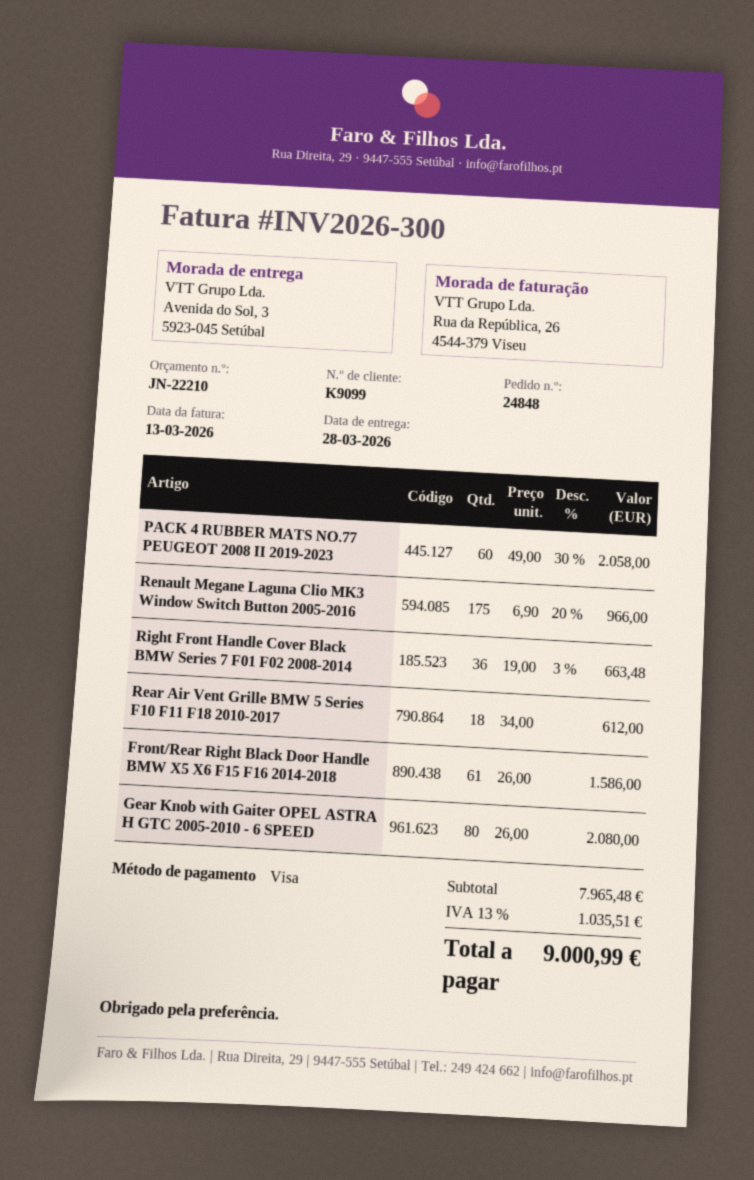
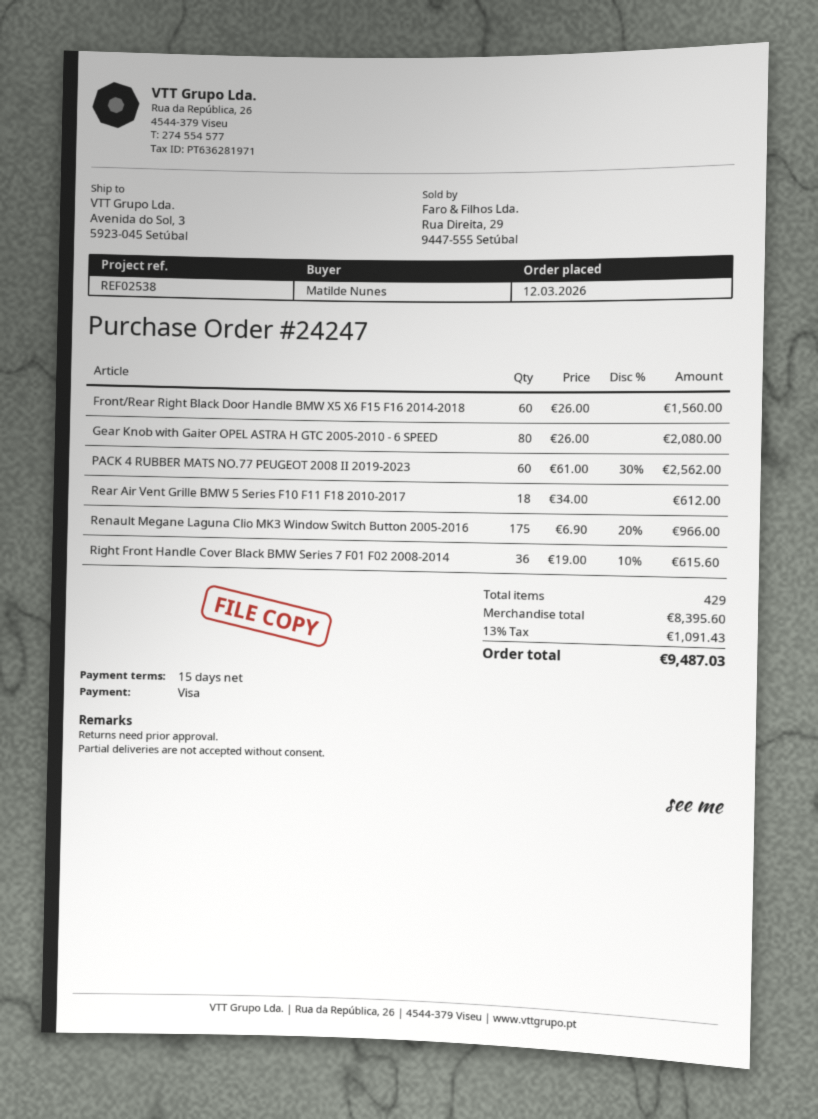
order number: 24848 -> 24247
PACK 4 RUBBER MATS NO.77 PEUGEOT 2008 II 2019-2023: 60 x 49.00 - 30% = 2058.00 -> 60 x 61.00 - 30% = 2562.00
Right Front Handle Cover Black BMW Series 7 F01 F02 2008-2014: 36 x 19.00 - 3% = 663.48 -> 36 x 19.00 - 10% = 615.60
Front/Rear Right Black Door Handle BMW X5 X6 F15 F16 2014-2018: 61 x 26.00 = 1586.00 -> 60 x 26.00 = 1560.00
subtotal: 7965.48 -> 8395.60
tax: 13% = 1035.51 -> 13% = 1091.43
total: 9000.99 -> 9487.03

